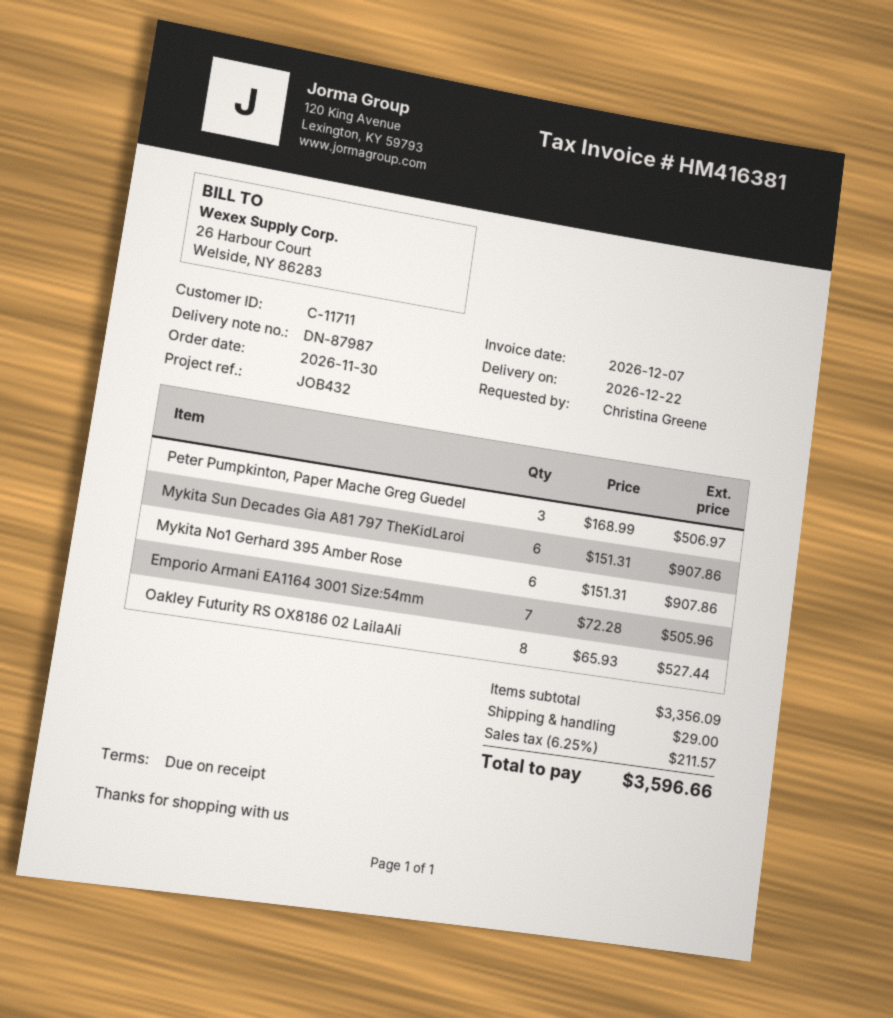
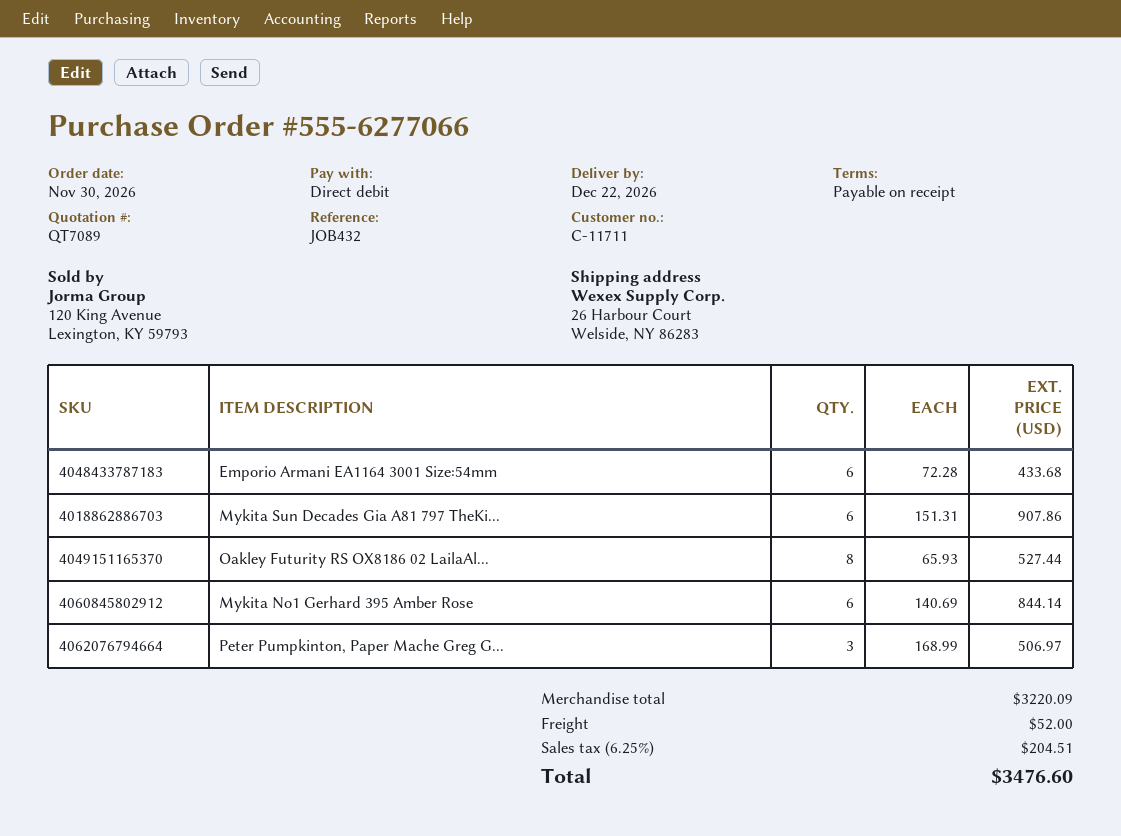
Mykita No1 Gerhard 395 Amber Rose: 6 x 151.31 = 907.86 -> 6 x 140.69 = 844.14
Emporio Armani EA1164 3001 Size:54mm: 7 x 72.28 = 505.96 -> 6 x 72.28 = 433.68
subtotal: 3356.09 -> 3220.09
shipping: 29.00 -> 52.00
tax: 6.25% = 211.57 -> 6.25% = 204.51
total: 3596.66 -> 3476.60

